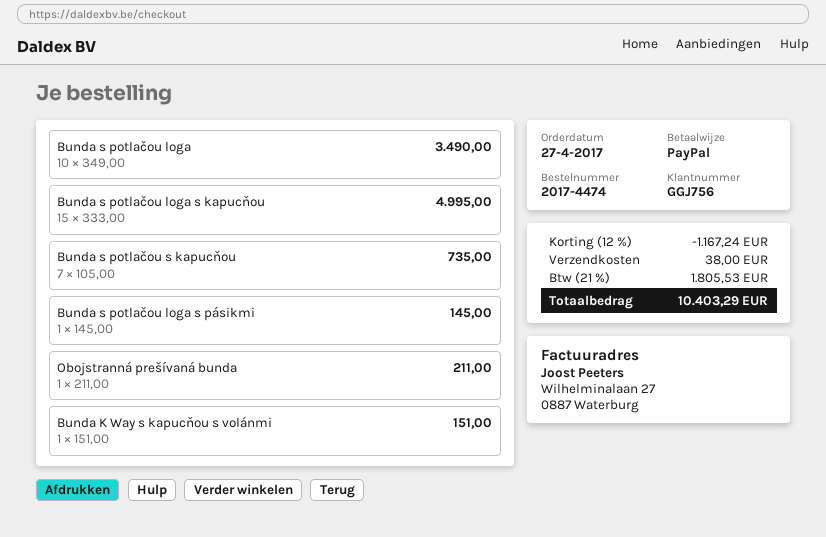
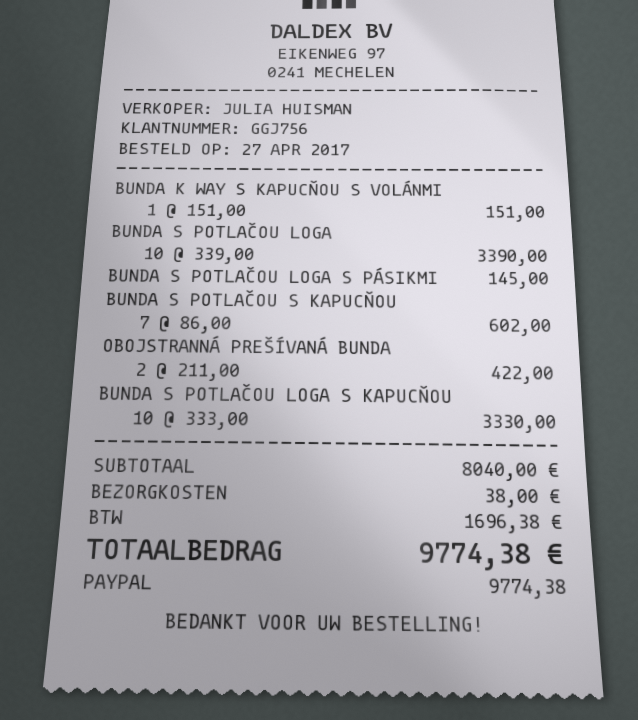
Bunda s potlačou loga: 10 x 349.00 = 3490.00 -> 10 x 339.00 = 3390.00
Bunda s potlačou loga s kapucňou: 15 x 333.00 = 4995.00 -> 10 x 333.00 = 3330.00
Bunda s potlačou s kapucňou: 7 x 105.00 = 735.00 -> 7 x 86.00 = 602.00
Obojstranná prešívaná bunda: 1 x 211.00 = 211.00 -> 2 x 211.00 = 422.00
discount: 12% = 1167.24 -> none
tax: 1805.53 -> 1696.38
total: 10403.29 -> 9774.38

